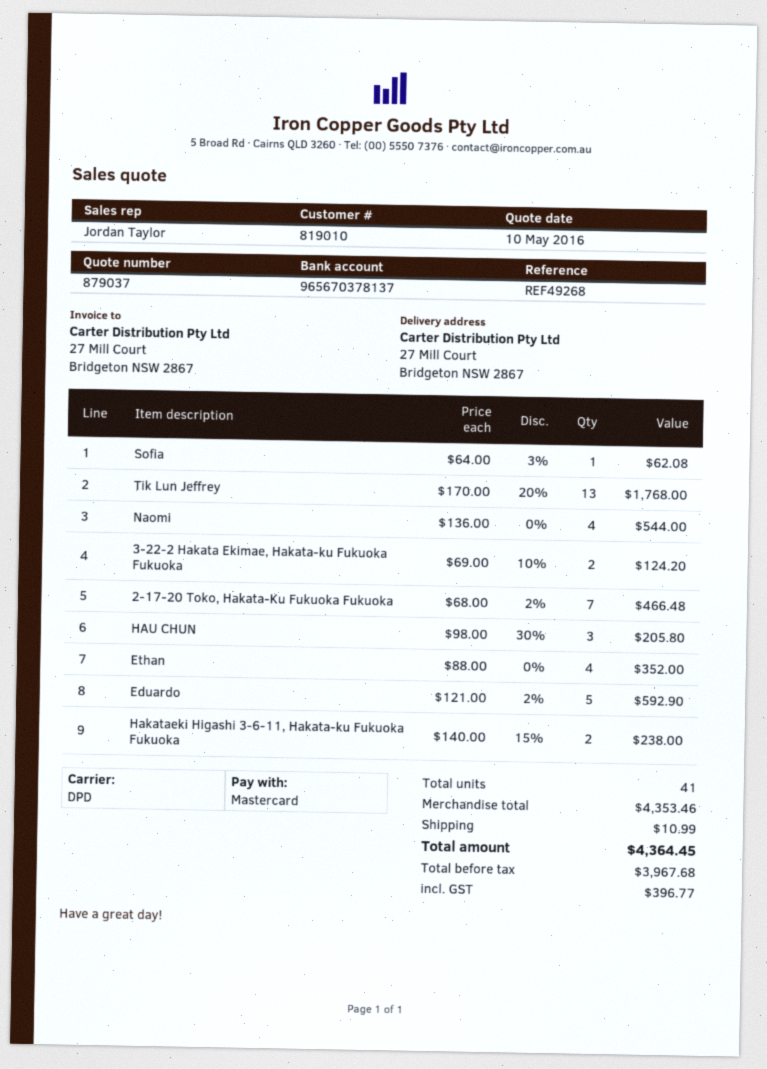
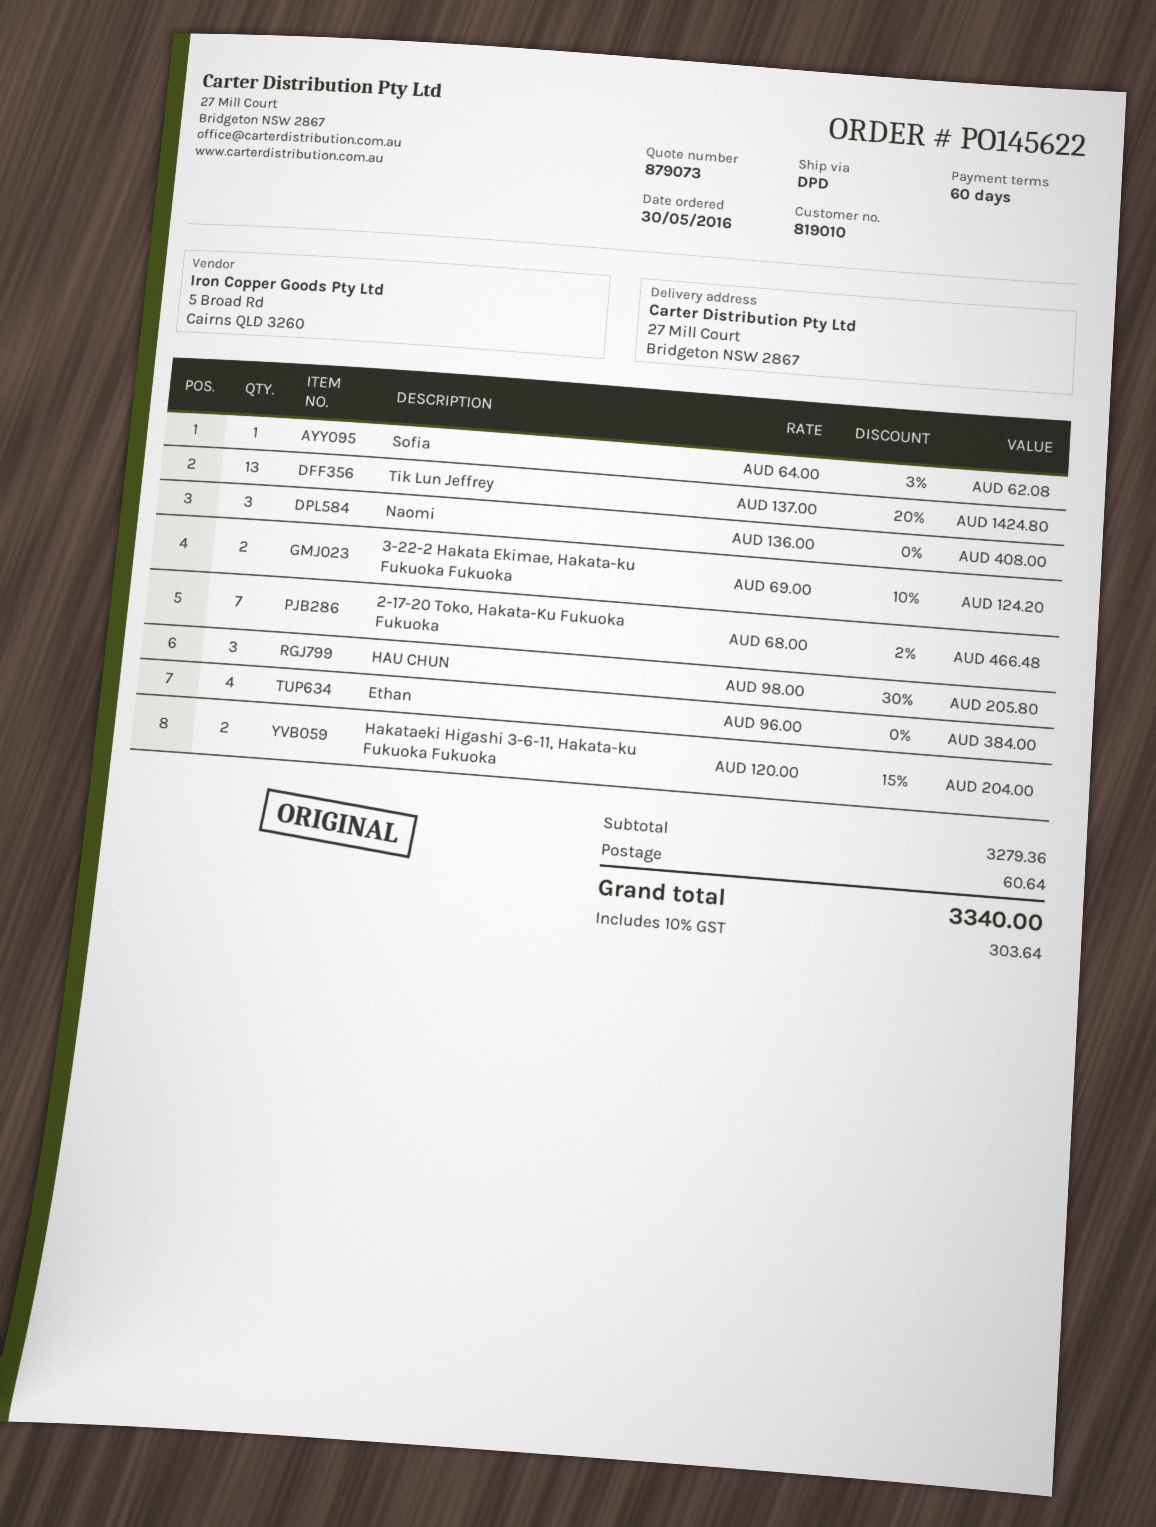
quote number: 879037 -> 879073
Tik Lun Jeffrey: 13 x 170.00 - 20% = 1768.00 -> 13 x 137.00 - 20% = 1424.80
Naomi: 4 x 136.00 = 544.00 -> 3 x 136.00 = 408.00
Ethan: 4 x 88.00 = 352.00 -> 4 x 96.00 = 384.00
Eduardo: 5 x 121.00 - 2% = 592.90 -> none
Hakataeki Higashi 3-6-11, Hakata-ku Fukuoka Fukuoka: 2 x 140.00 - 15% = 238.00 -> 2 x 120.00 - 15% = 204.00
subtotal: 4353.46 -> 3279.36
shipping: 10.99 -> 60.64
tax: 396.77 -> 303.64
total: 4364.45 -> 3340.00

